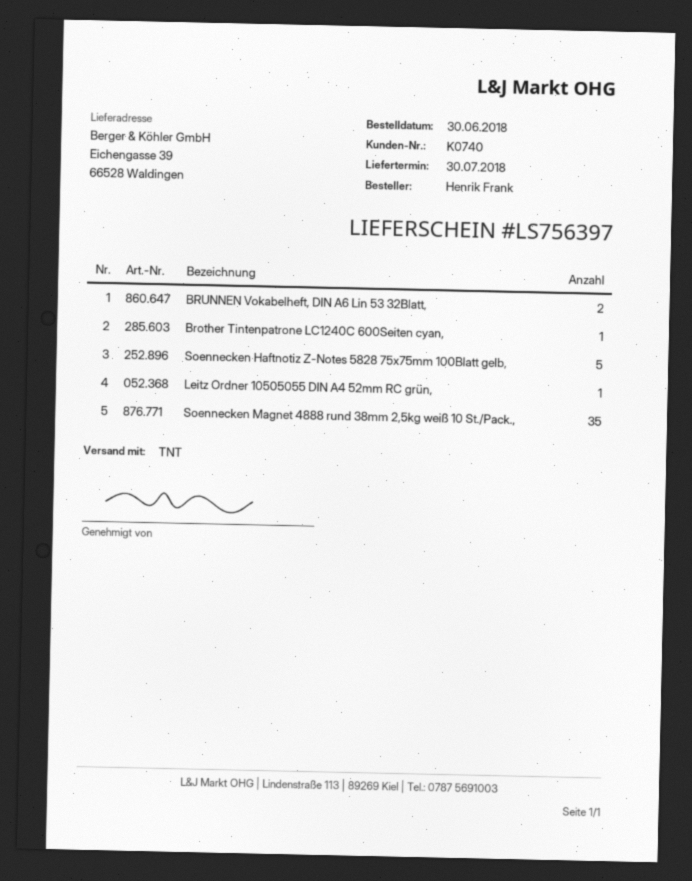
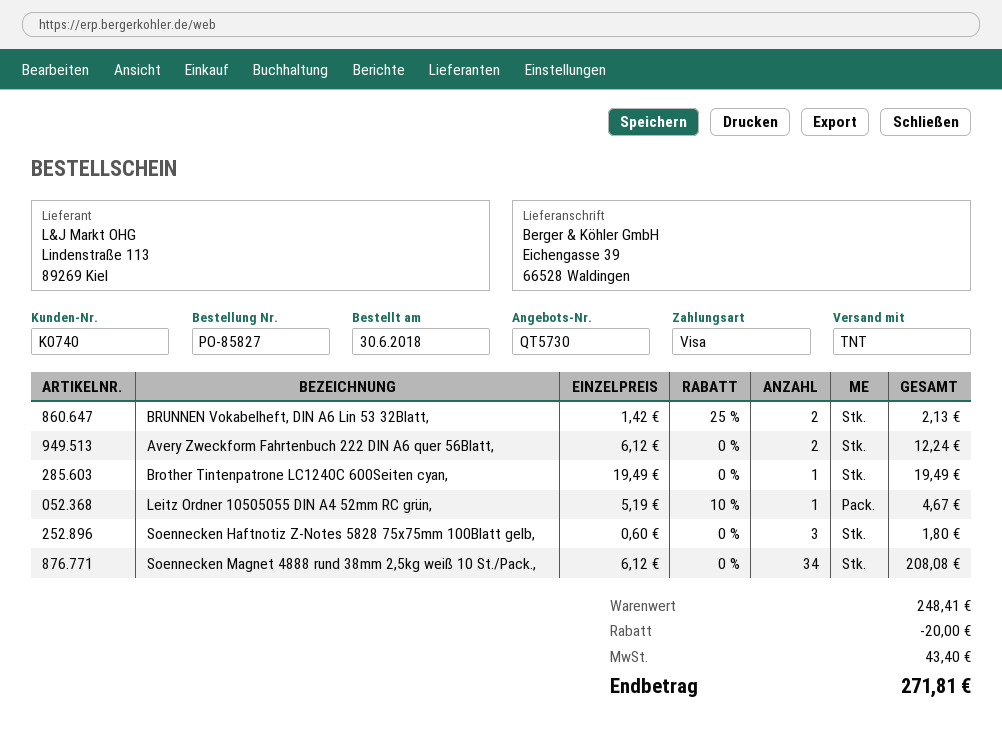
Soennecken Haftnotiz Z-Notes 5828 75x75mm 100Blatt gelb,: 5 -> 3
Soennecken Magnet 4888 rund 38mm 2,5kg weiß 10 St./Pack.,: 35 -> 34
Avery Zweckform Fahrtenbuch 222 DIN A6 quer 56Blatt,: none -> 2

